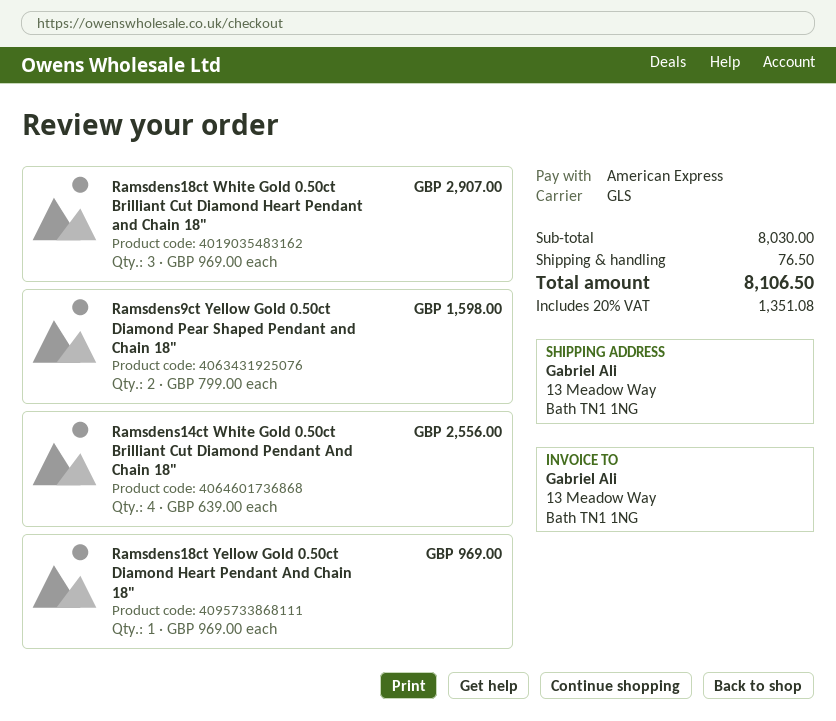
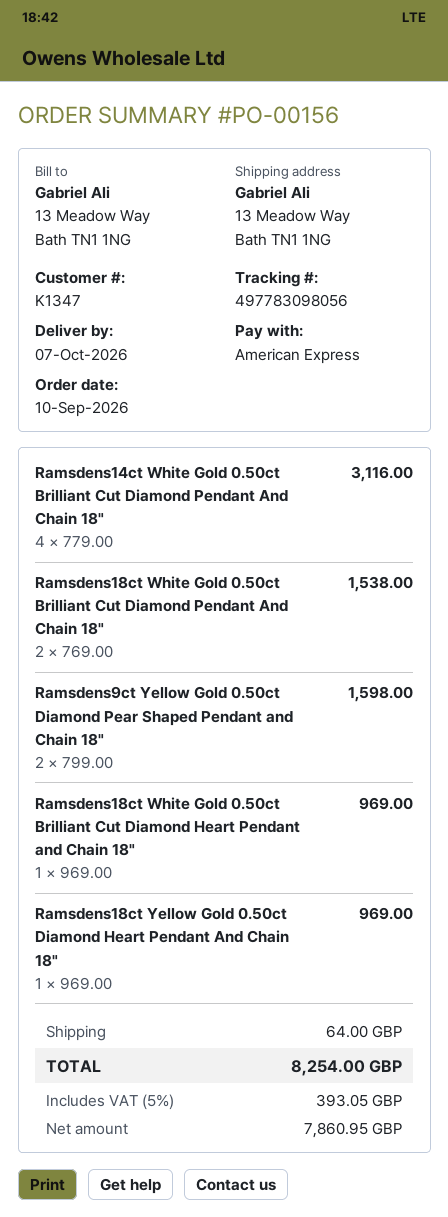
Ramsdens18ct White Gold 0.50ct Brilliant Cut Diamond Heart Pendant and Chain 18": 3 x 969.00 = 2907.00 -> 1 x 969.00 = 969.00
Ramsdens14ct White Gold 0.50ct Brilliant Cut Diamond Pendant And Chain 18": 4 x 639.00 = 2556.00 -> 4 x 779.00 = 3116.00
Ramsdens18ct White Gold 0.50ct Brilliant Cut Diamond Pendant And Chain 18": none -> 2 x 769.00 = 1538.00
shipping: 76.50 -> 64.00
tax: 20% = 1351.08 -> 5% = 393.05
total: 8106.50 -> 8254.00

